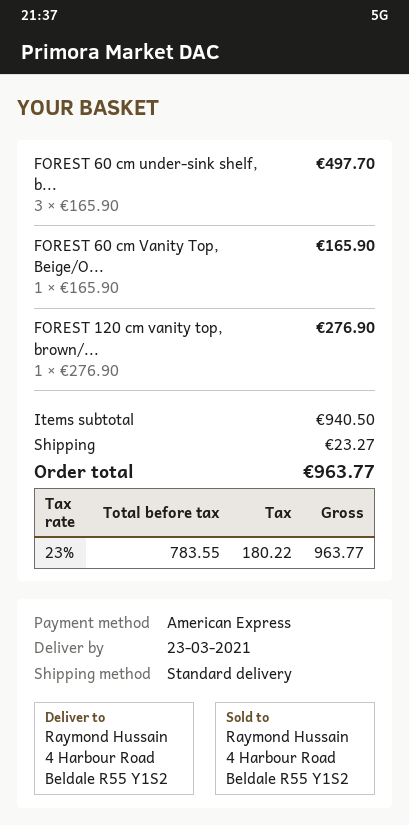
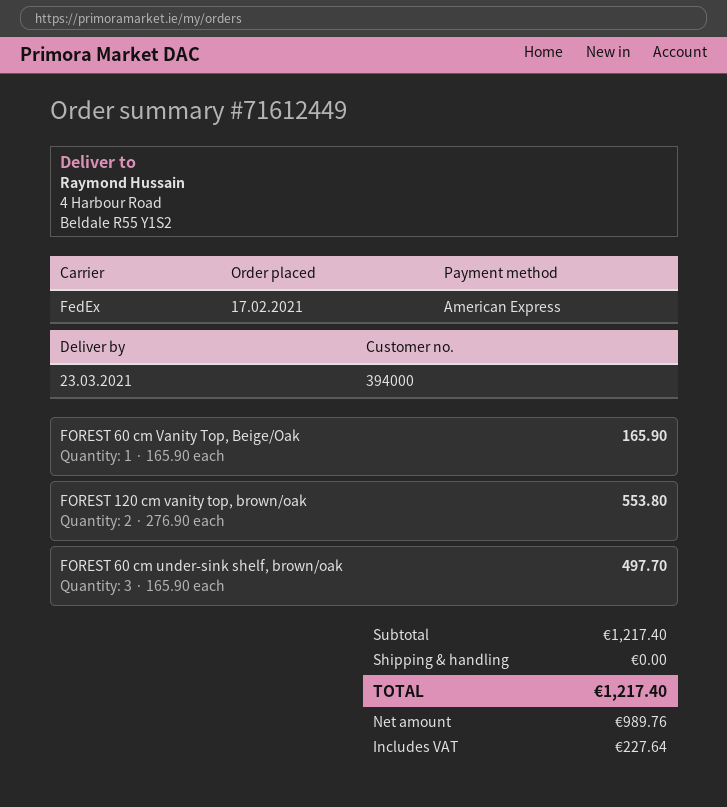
shipping method: standard -> FedEx
FOREST 120 cm vanity top, brown/...: 1 x 276.90 = 276.90 -> 2 x 276.90 = 553.80
subtotal: 940.50 -> 1217.40
shipping: 23.27 -> 0.00
net: 783.55 -> 989.76
tax: 180.22 -> 227.64
total: 963.77 -> 1217.40

